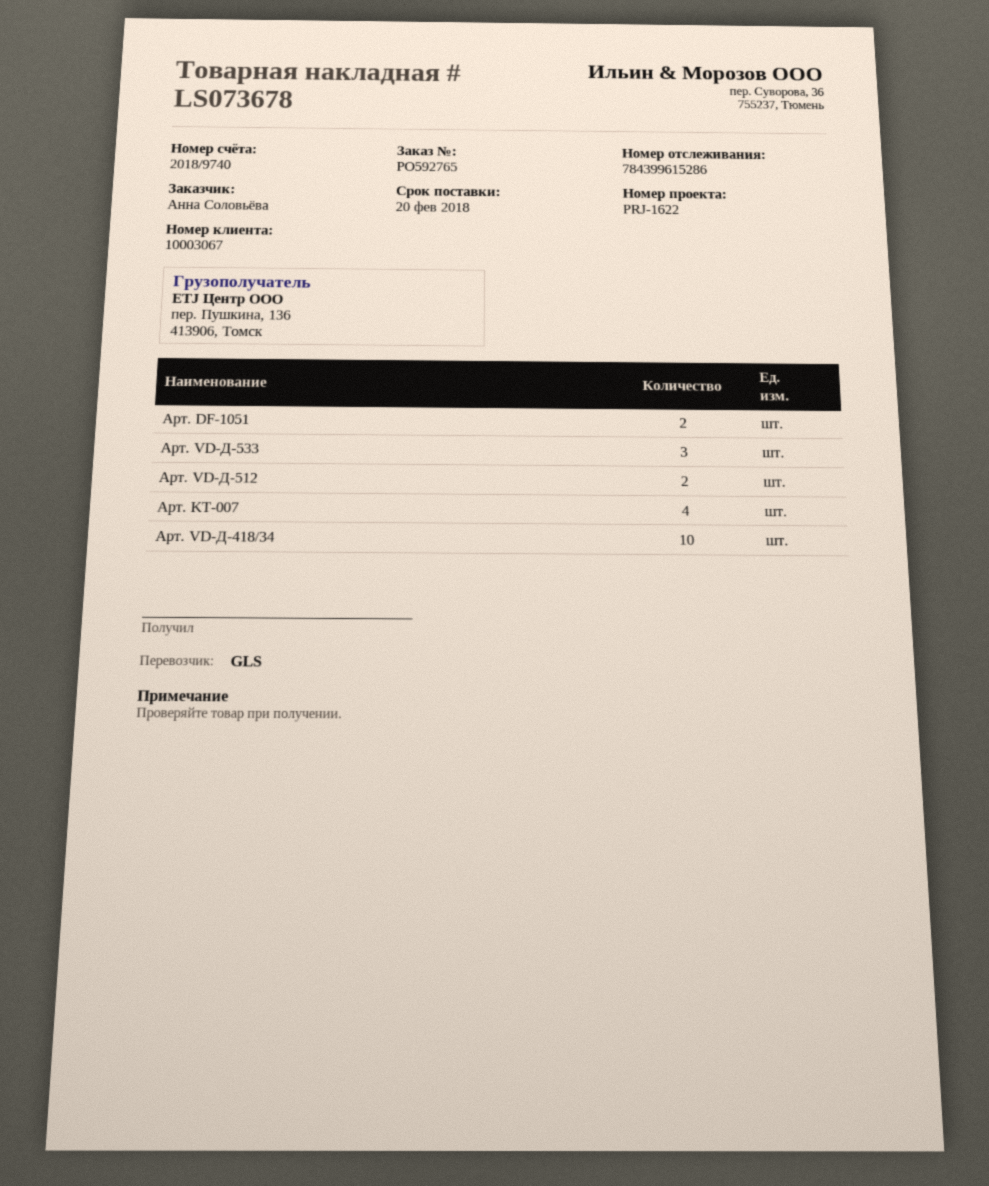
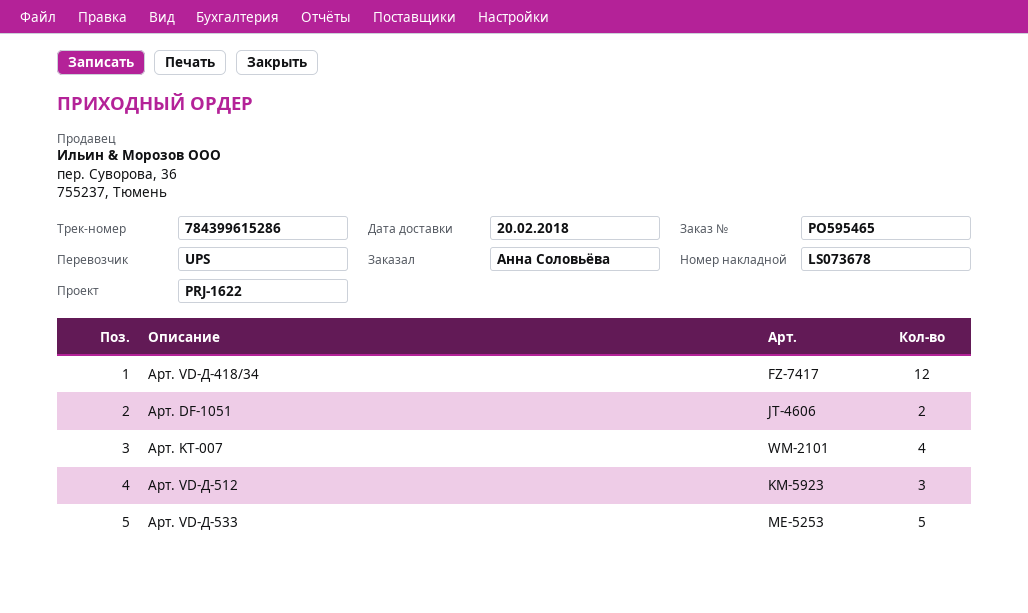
order number: PO592765 -> PO595465
shipping method: GLS -> UPS
Арт. VD-Д-533: 3 -> 5
Арт. VD-Д-512: 2 -> 3
Арт. VD-Д-418/34: 10 -> 12

